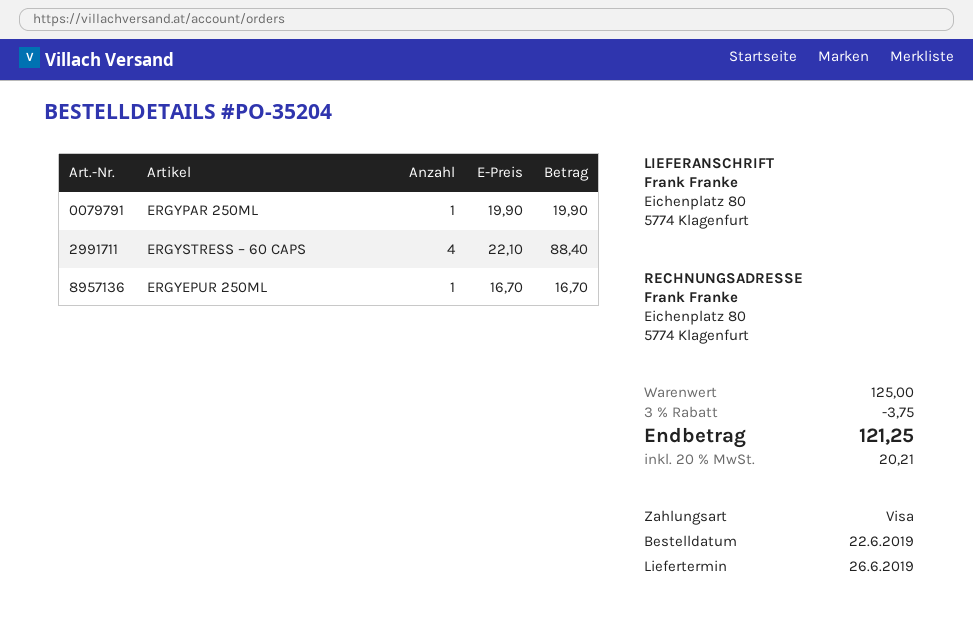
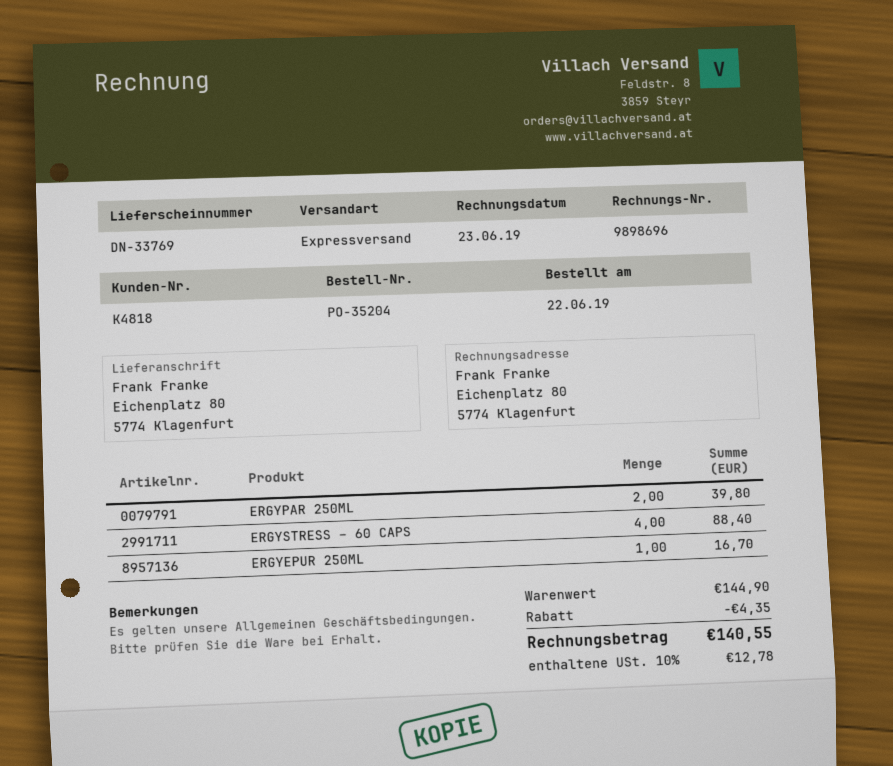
ERGYPAR 250ML: 1 for 19.90 -> 2 for 39.80
subtotal: 125.00 -> 144.90
discount: 3.75 -> 4.35
tax: 20% = 20.21 -> 10% = 12.78
total: 121.25 -> 140.55

